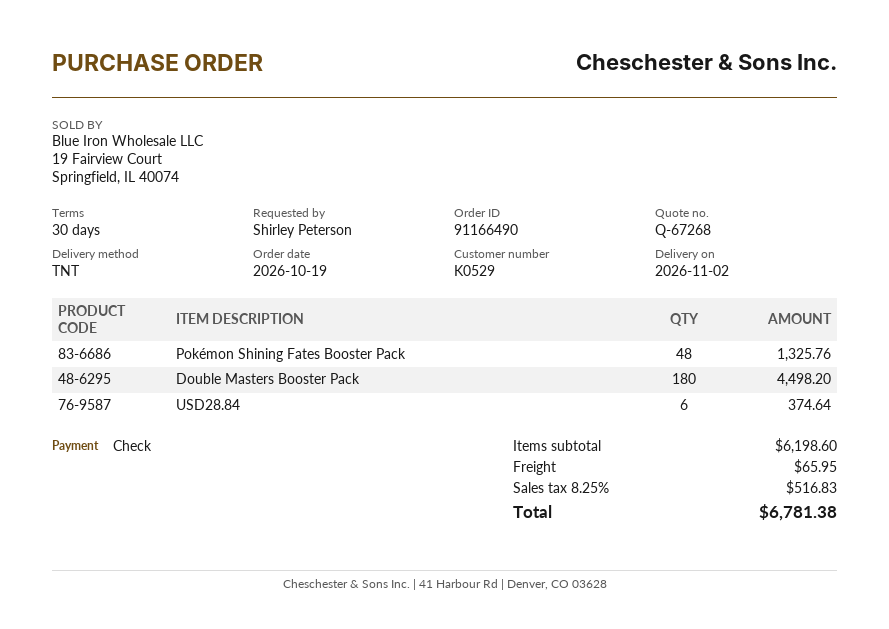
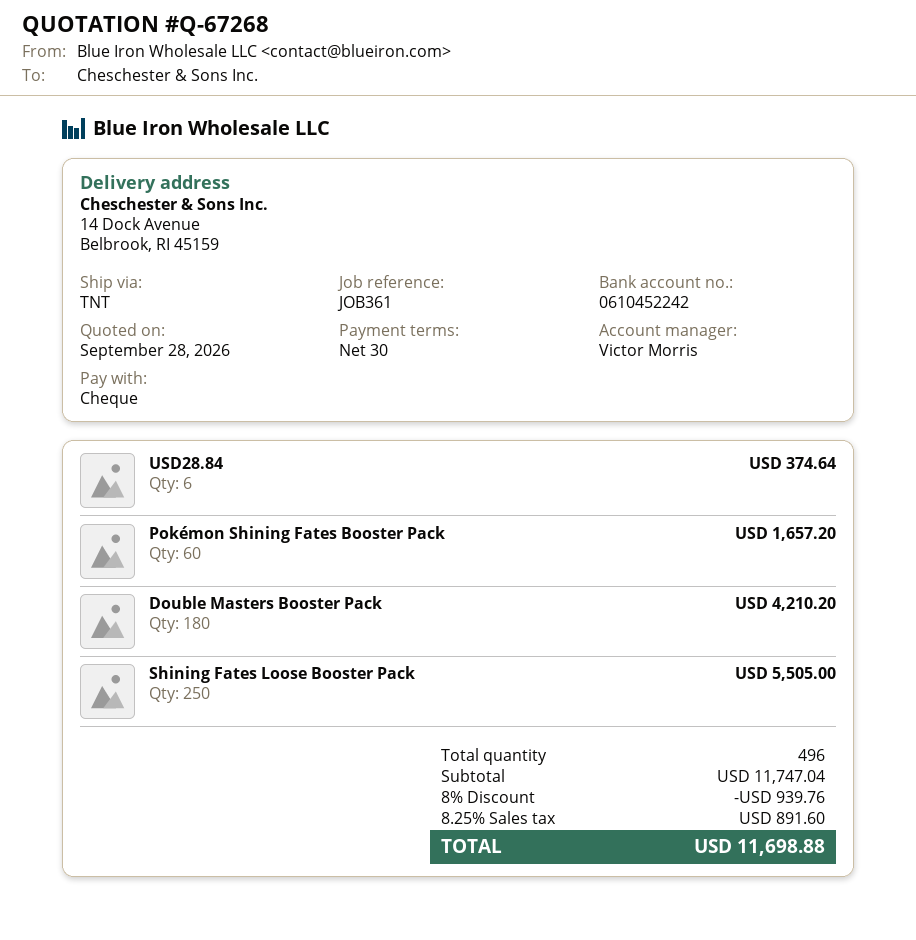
Pokémon Shining Fates Booster Pack: 48 for 1325.76 -> 60 for 1657.20
Double Masters Booster Pack: 180 for 4498.20 -> 180 for 4210.20
Shining Fates Loose Booster Pack: none -> 250 for 5505.00
subtotal: 6198.60 -> 11747.04
discount: none -> 8% = 939.76
shipping: 65.95 -> none
tax: 8.25% = 516.83 -> 8.25% = 891.60
total: 6781.38 -> 11698.88

